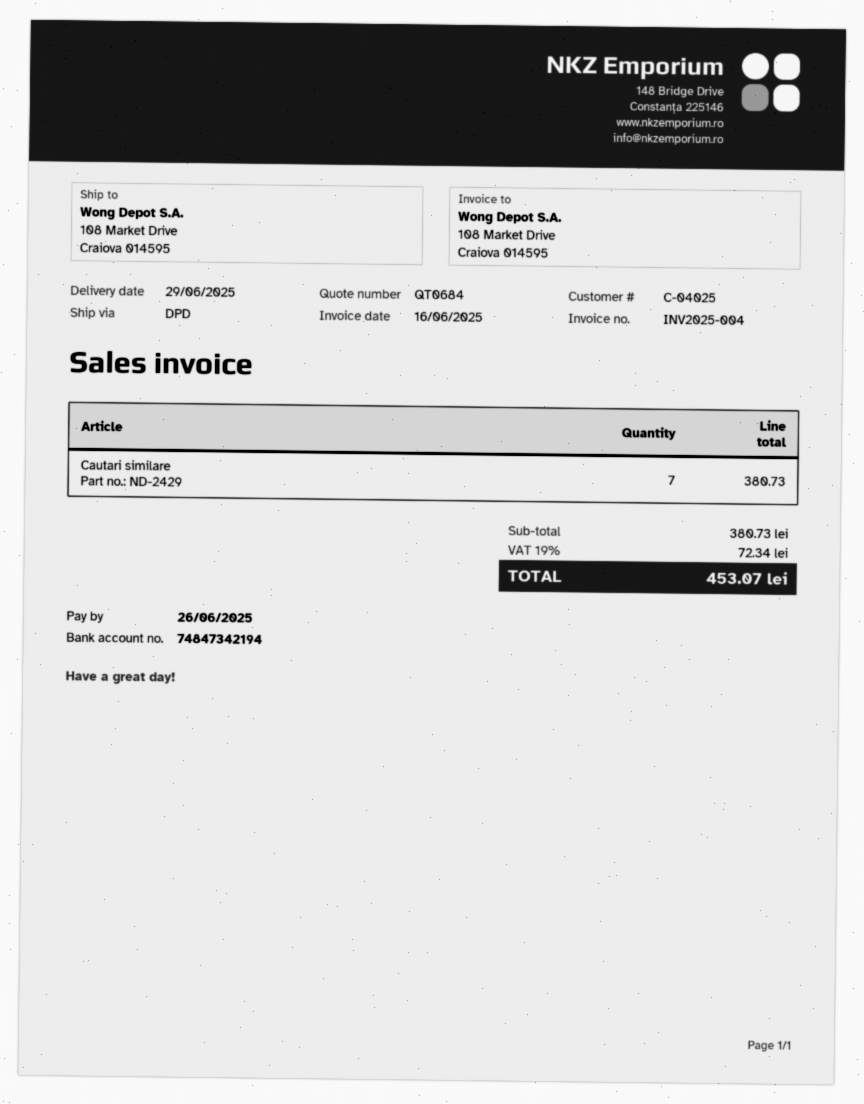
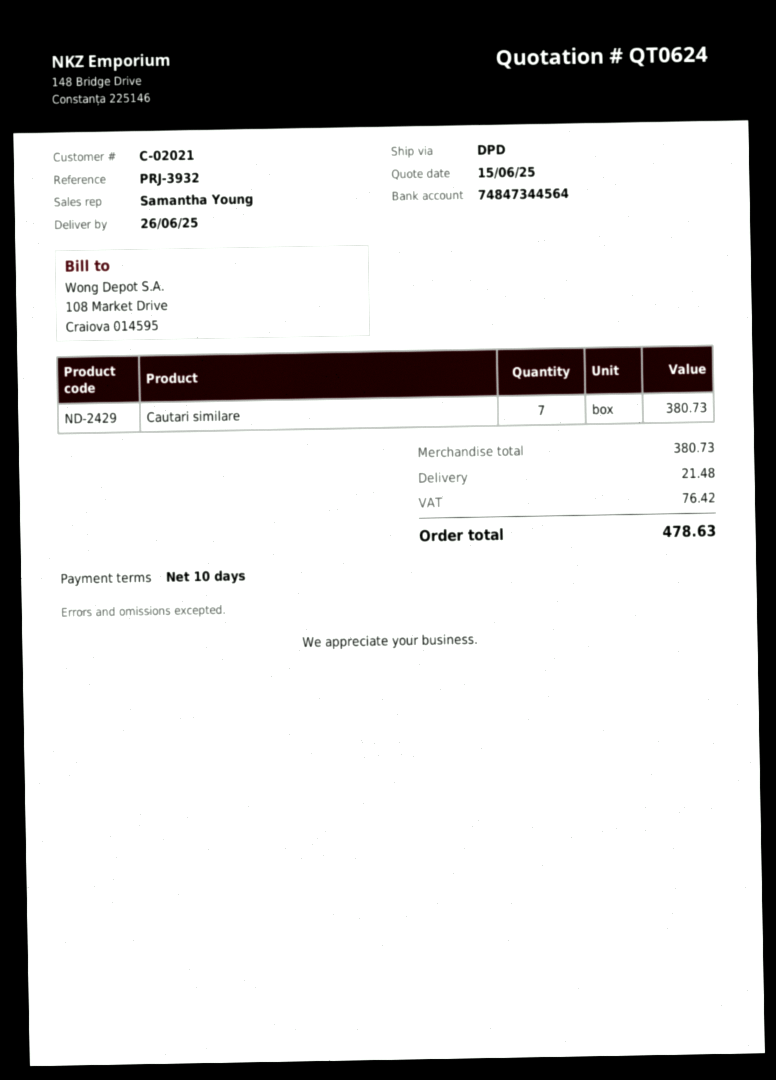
quote number: QT0684 -> QT0624
delivery date: 2025-06-29 -> 2025-06-26
customer number: C-04025 -> C-02021
bank account: 74847342194 -> 74847344564
shipping: none -> 21.48
tax: 72.34 -> 76.42
total: 453.07 -> 478.63

